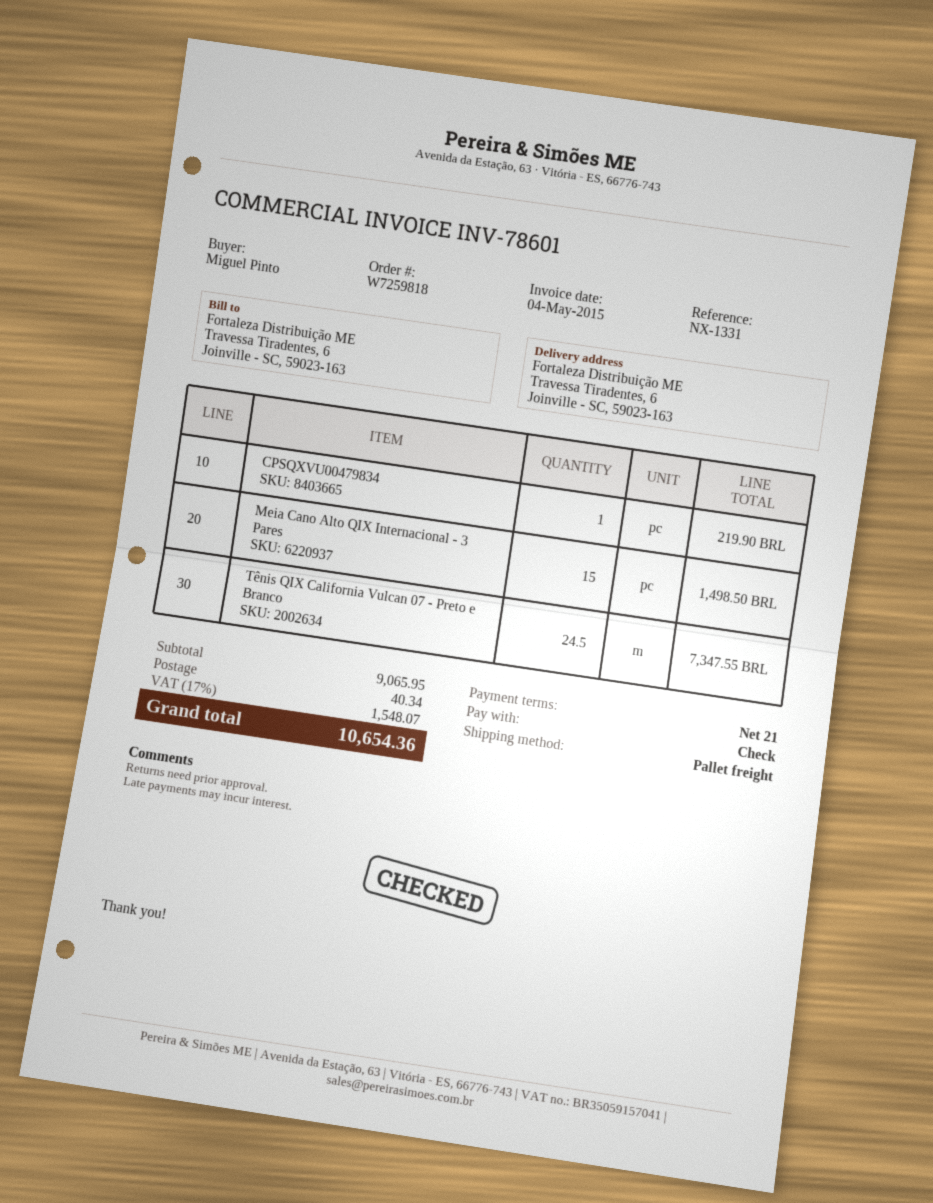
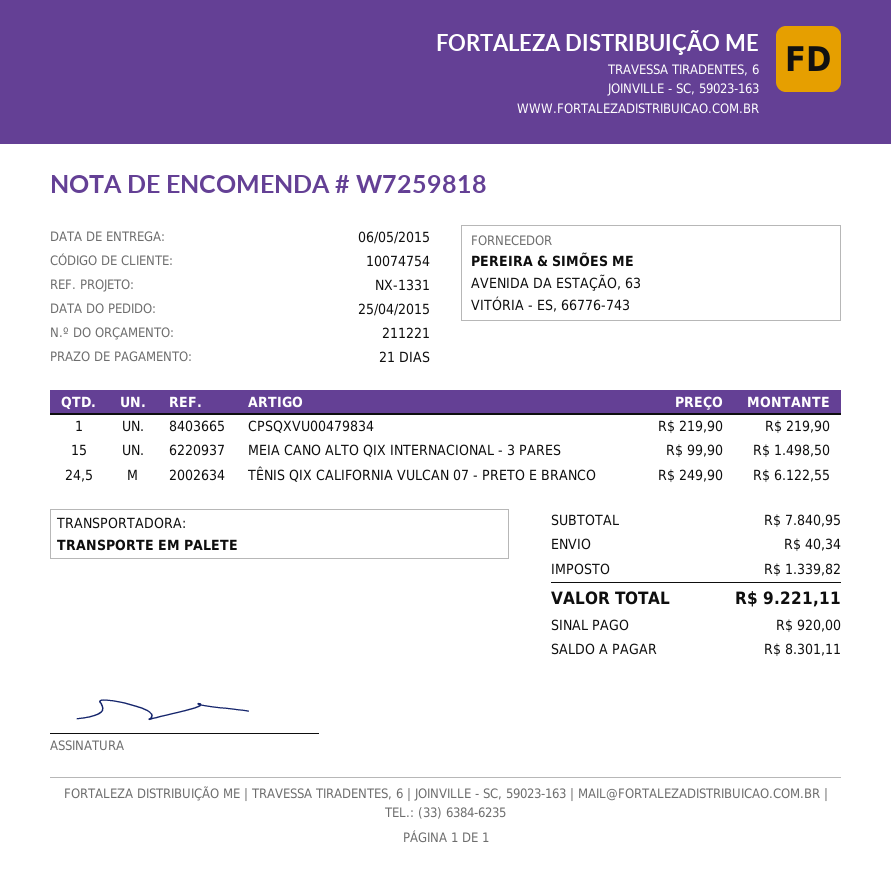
Tênis QIX California Vulcan 07 - Preto e Branco: 24.5 for 7347.55 -> 24.5 for 6122.55
subtotal: 9065.95 -> 7840.95
tax: 1548.07 -> 1339.82
total: 10654.36 -> 9221.11

